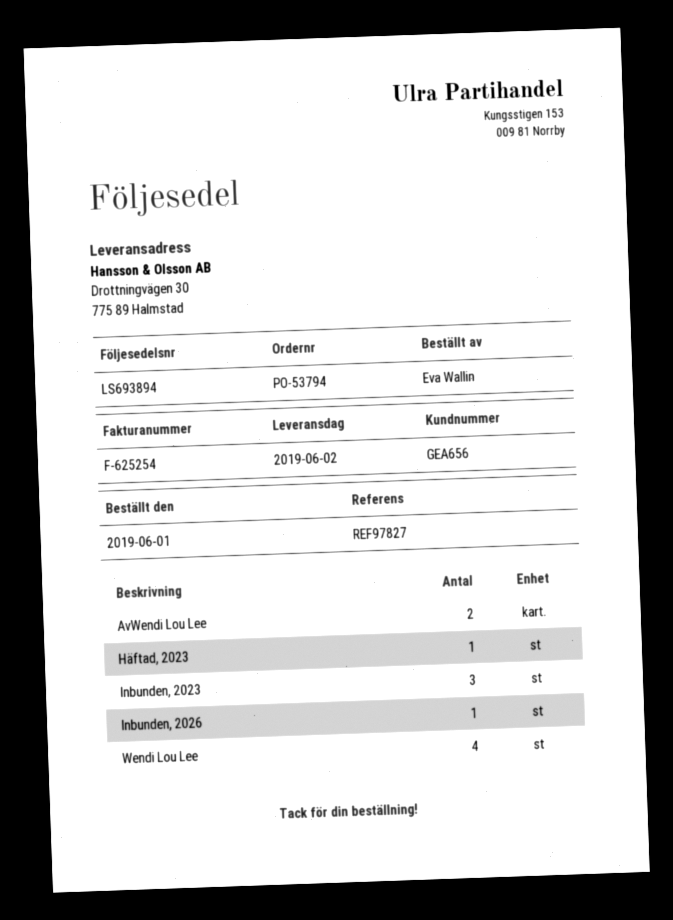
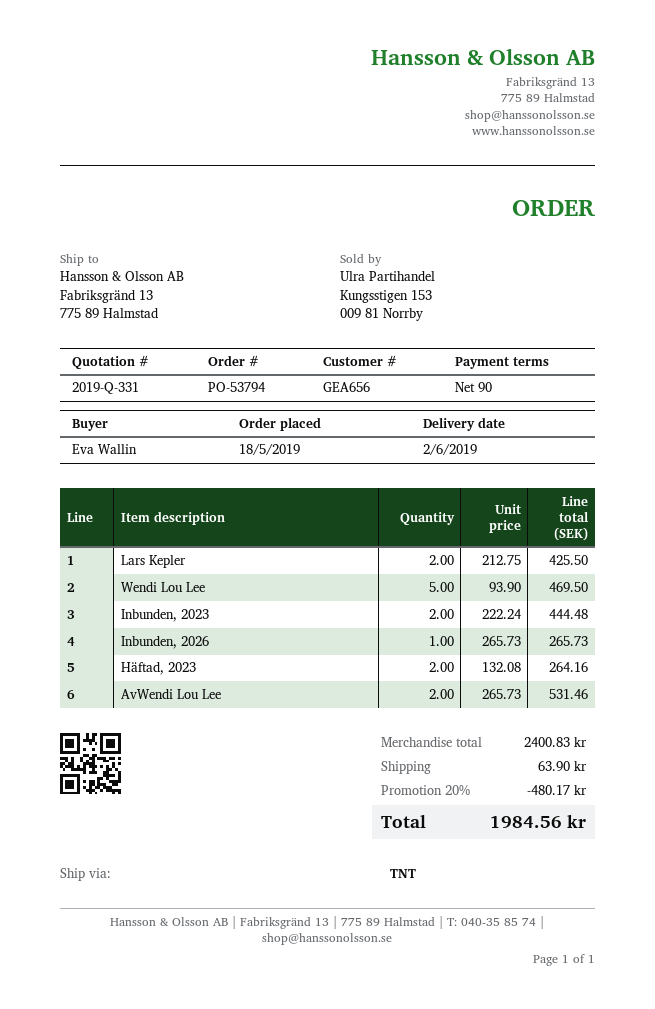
order date: 2019-06-01 -> 2019-05-18
ship to: Drottningvägen 30, 775 89 Halmstad -> Fabriksgränd 13, 775 89 Halmstad
Häftad, 2023: 1 -> 2
Inbunden, 2023: 3 -> 2
Wendi Lou Lee: 4 -> 5
Lars Kepler: none -> 2

